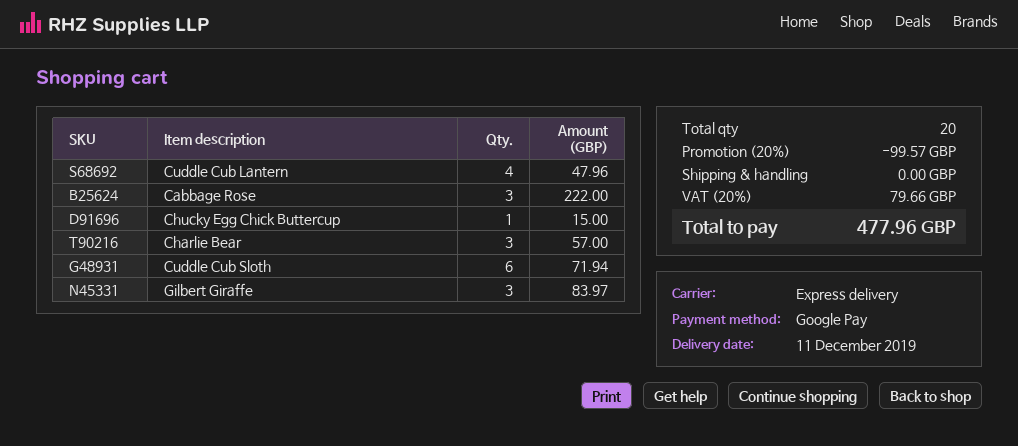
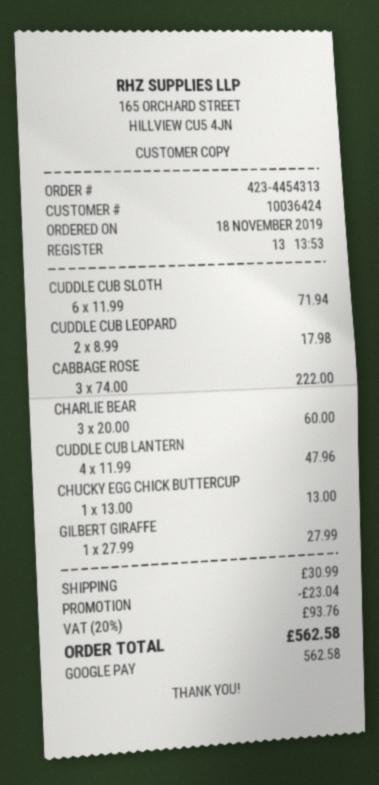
Chucky Egg Chick Buttercup: 1 for 15.00 -> 1 for 13.00
Charlie Bear: 3 for 57.00 -> 3 for 60.00
Gilbert Giraffe: 3 for 83.97 -> 1 for 27.99
CUDDLE CUB LEOPARD: none -> 2 for 17.98
discount: 99.57 -> 23.04
shipping: 0.00 -> 30.99
tax: 20% = 79.66 -> 20% = 93.76
total: 477.96 -> 562.58

